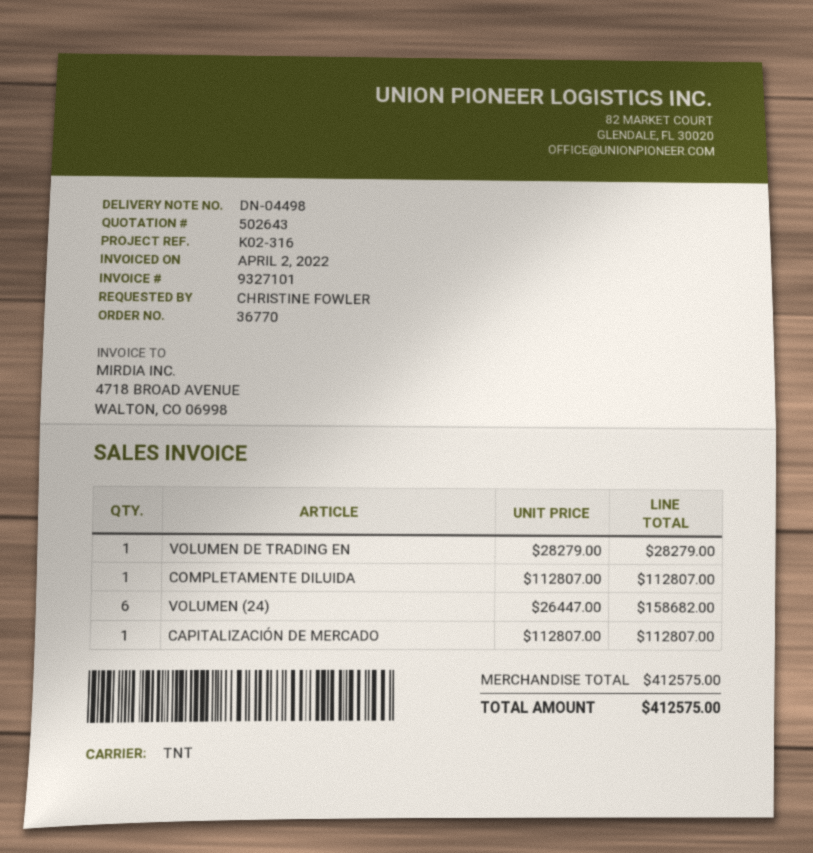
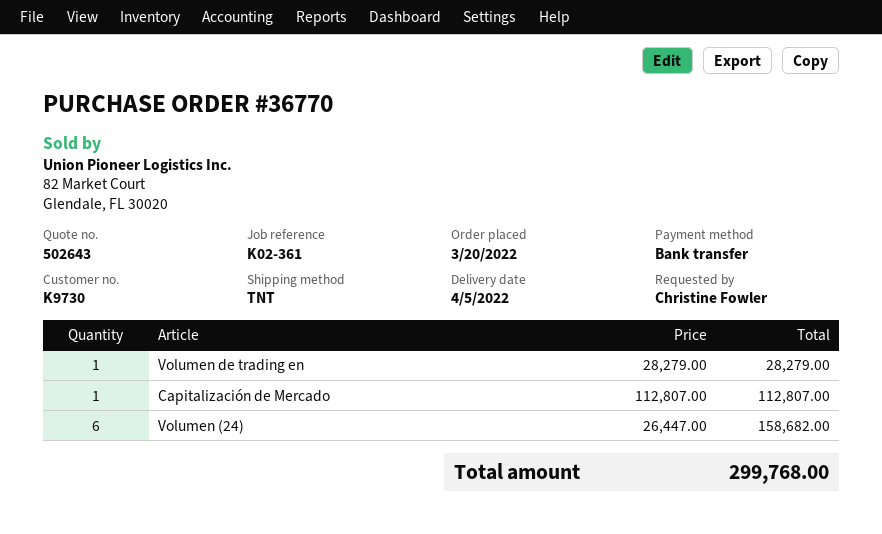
reference: K02-316 -> K02-361
COMPLETAMENTE DILUIDA: 1 x 112807.00 = 112807.00 -> none
total: 412575.00 -> 299768.00

